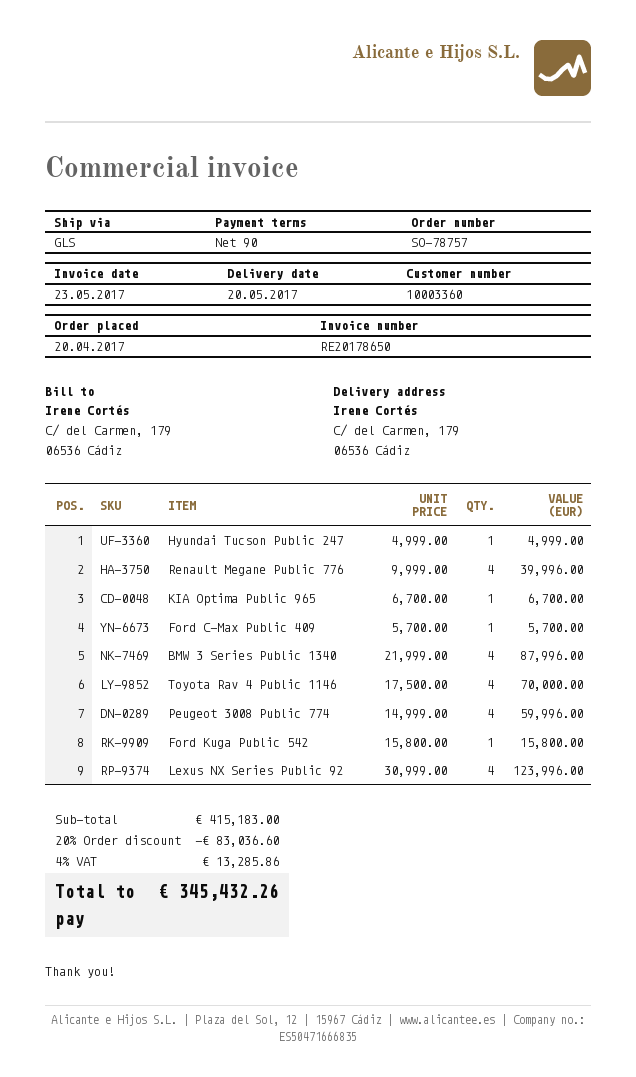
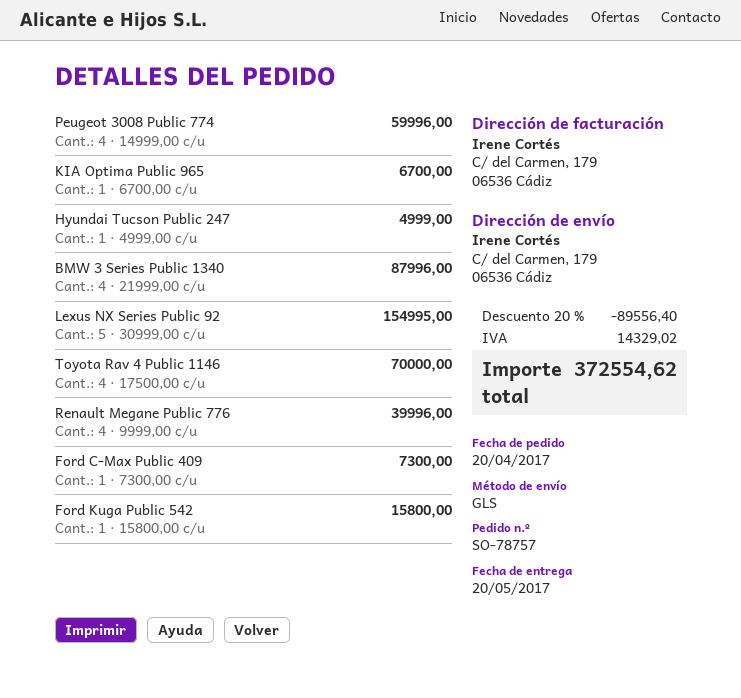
Ford C-Max Public 409: 1 x 5700.00 = 5700.00 -> 1 x 7300.00 = 7300.00
Lexus NX Series Public 92: 4 x 30999.00 = 123996.00 -> 5 x 30999.00 = 154995.00
discount: 20% = 83036.60 -> 20% = 89556.40
tax: 13285.86 -> 14329.02
total: 345432.26 -> 372554.62

